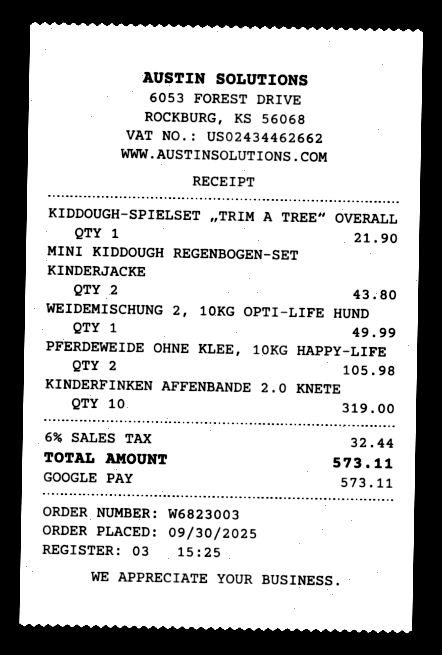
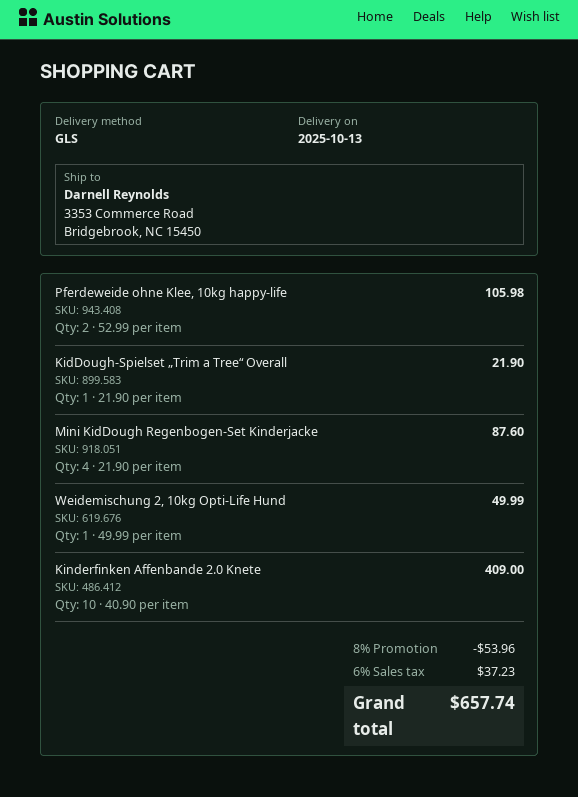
MINI KIDDOUGH REGENBOGEN-SET KINDERJACKE: 2 for 43.80 -> 4 for 87.60
KINDERFINKEN AFFENBANDE 2.0 KNETE: 10 for 319.00 -> 10 for 409.00
discount: none -> 8% = 53.96
tax: 6% = 32.44 -> 6% = 37.23
total: 573.11 -> 657.74

